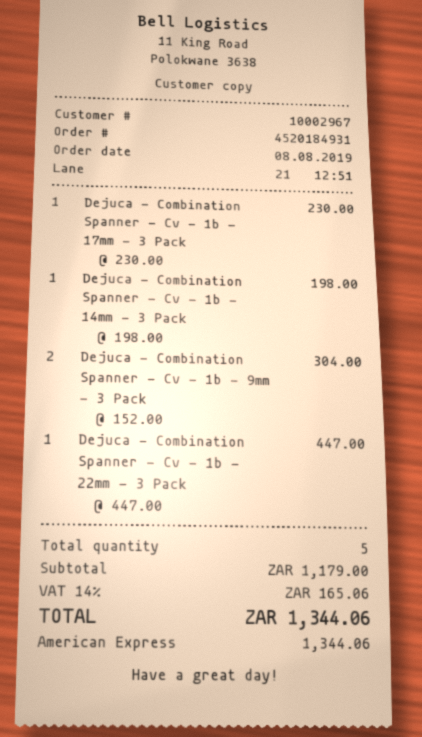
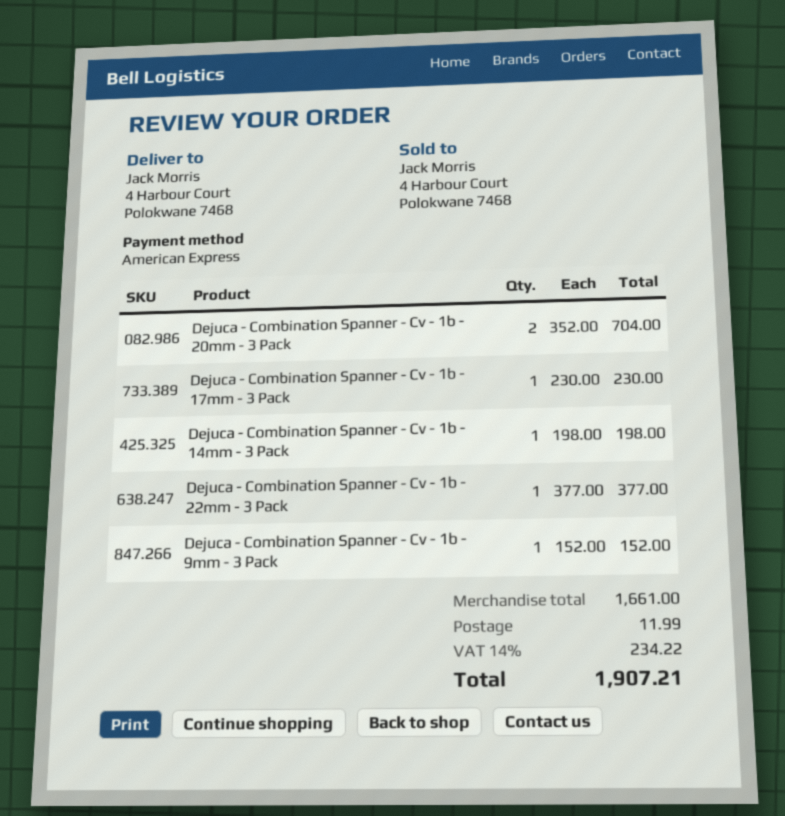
Dejuca - Combination Spanner - Cv - 1b - 9mm - 3 Pack: 2 x 152.00 = 304.00 -> 1 x 152.00 = 152.00
Dejuca - Combination Spanner - Cv - 1b - 22mm - 3 Pack: 1 x 447.00 = 447.00 -> 1 x 377.00 = 377.00
Dejuca - Combination Spanner - Cv - 1b - 20mm - 3 Pack: none -> 2 x 352.00 = 704.00
subtotal: 1179.00 -> 1661.00
shipping: none -> 11.99
tax: 14% = 165.06 -> 14% = 234.22
total: 1344.06 -> 1907.21

